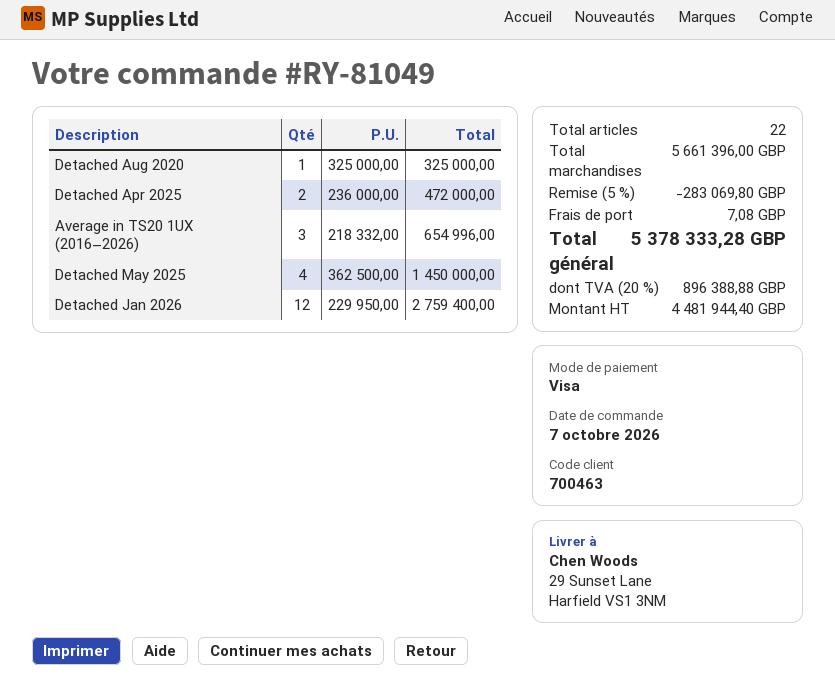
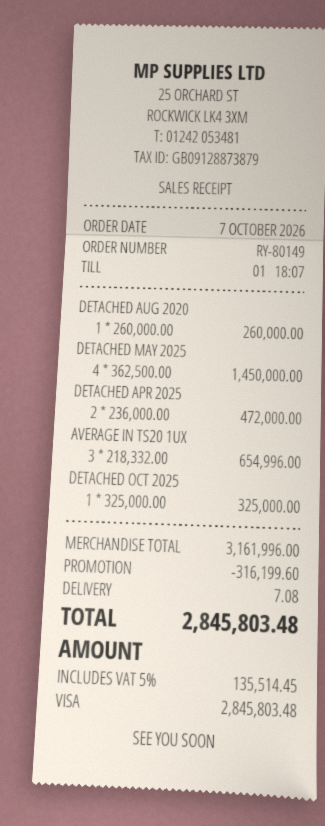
order number: RY-81049 -> RY-80149
Detached Aug 2020: 1 x 325000.00 = 325000.00 -> 1 x 260000.00 = 260000.00
Detached Jan 2026: 12 x 229950.00 = 2759400.00 -> none
DETACHED OCT 2025: none -> 1 x 325000.00 = 325000.00
subtotal: 5661396.00 -> 3161996.00
discount: 283069.80 -> 316199.60
tax: 20% = 896388.88 -> 5% = 135514.45
total: 5378333.28 -> 2845803.48

